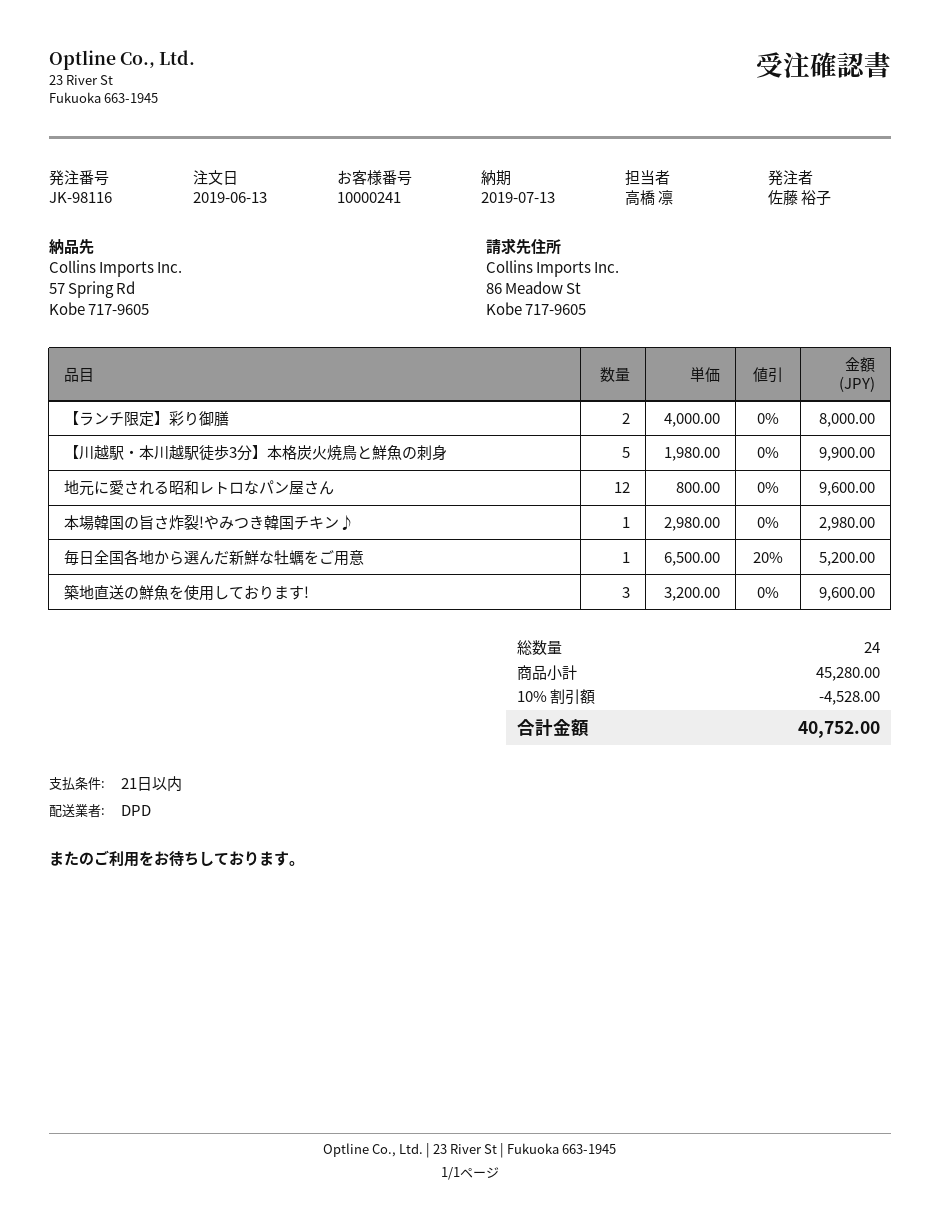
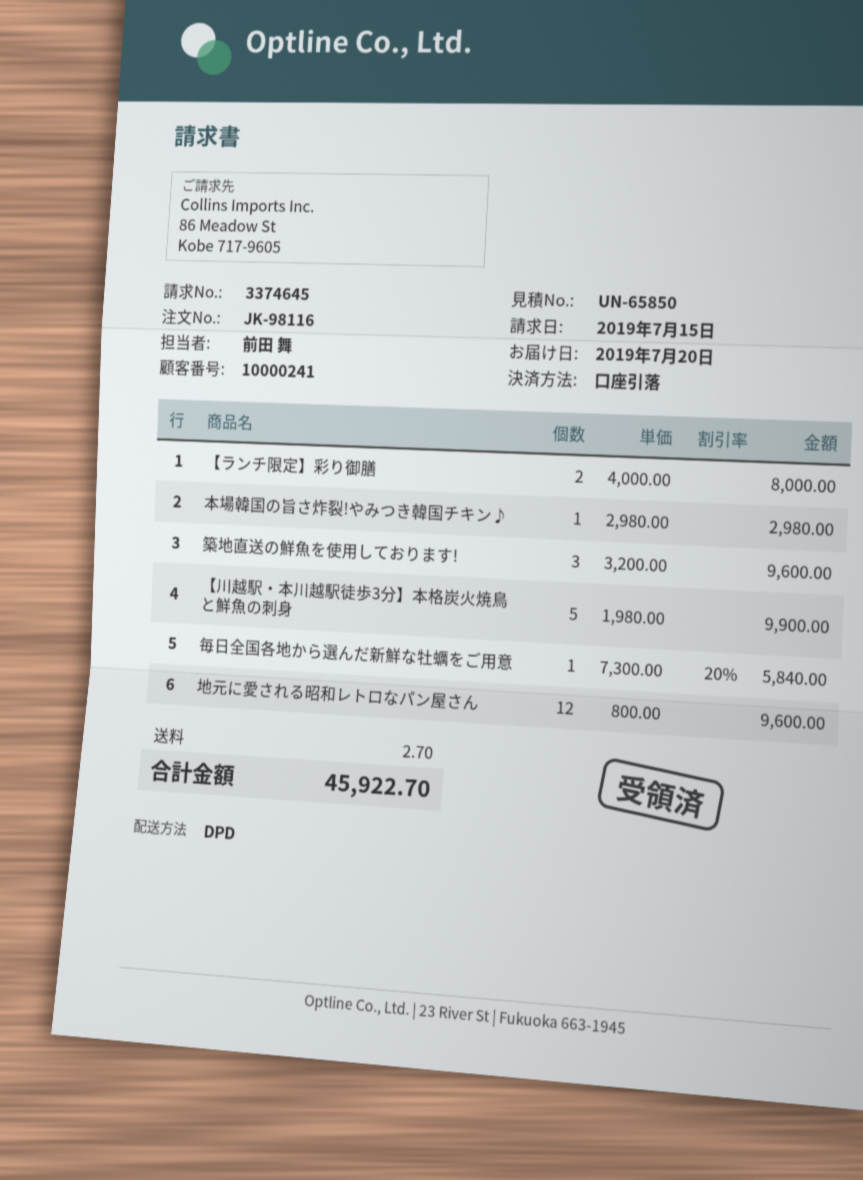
delivery date: 2019-07-13 -> 2019-07-20
sales rep: 高橋 凛 -> 前田 舞
毎日全国各地から選んだ新鮮な牡蠣をご用意: 1 x 6500.00 - 20% = 5200.00 -> 1 x 7300.00 - 20% = 5840.00
discount: 10% = 4528.00 -> none
shipping: none -> 2.70
total: 40752.00 -> 45922.70

